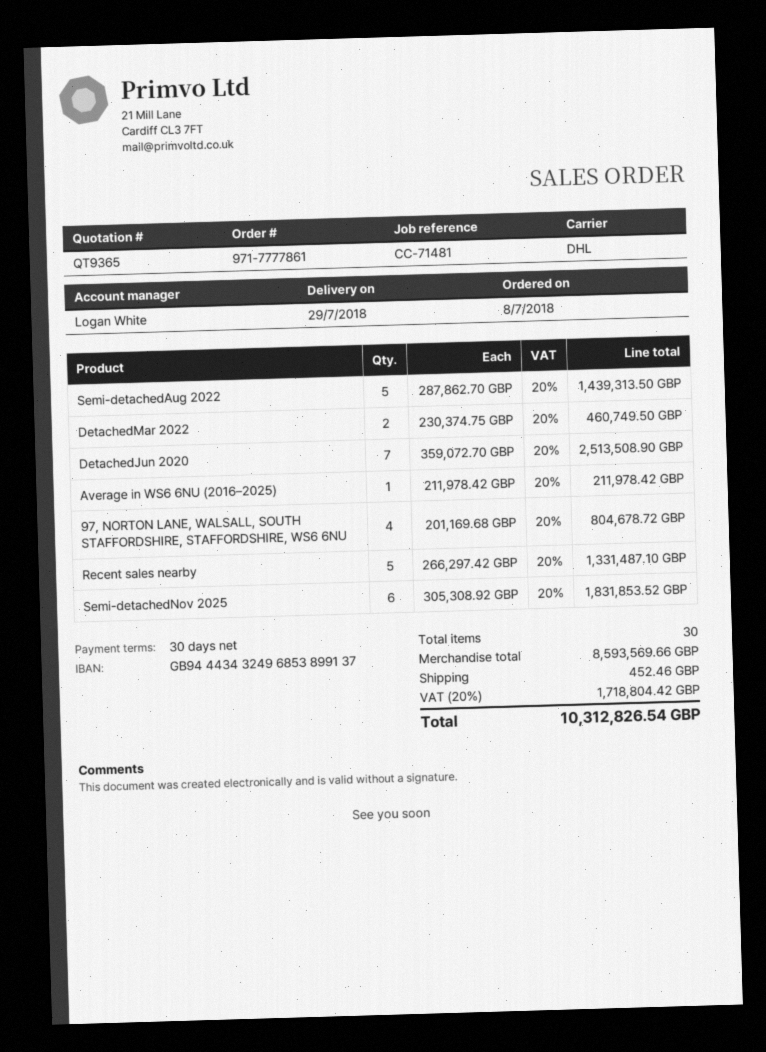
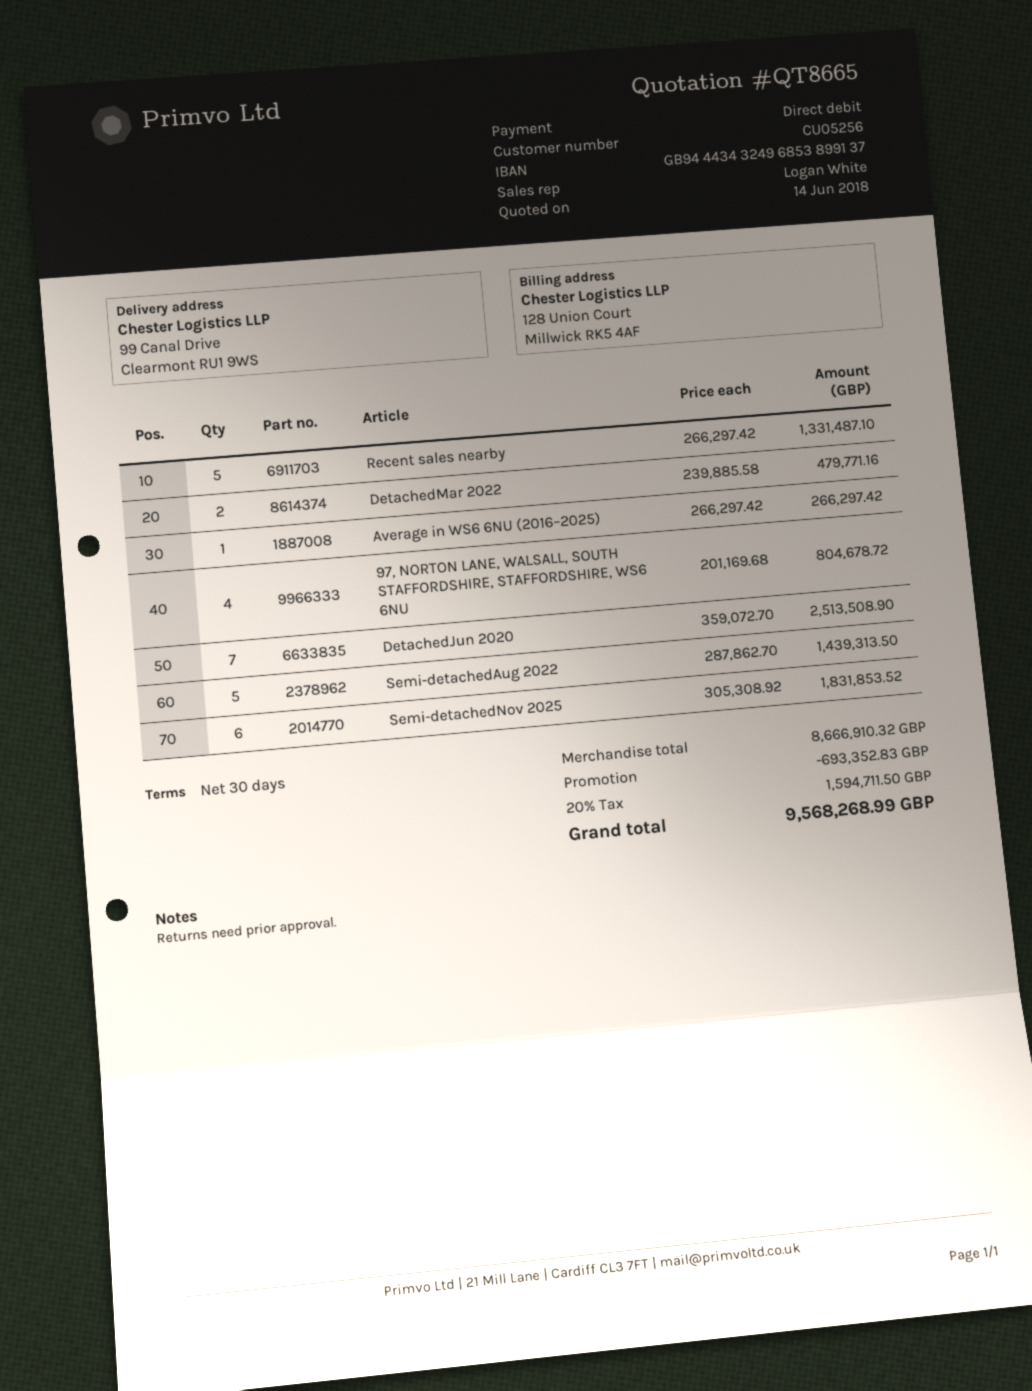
quote number: QT9365 -> QT8665
DetachedMar 2022: 2 x 230374.75 = 460749.50 -> 2 x 239885.58 = 479771.16
Average in WS6 6NU (2016–2025): 1 x 211978.42 = 211978.42 -> 1 x 266297.42 = 266297.42
subtotal: 8593569.66 -> 8666910.32
discount: none -> 693352.83
shipping: 452.46 -> none
tax: 20% = 1718804.42 -> 20% = 1594711.50
total: 10312826.54 -> 9568268.99

